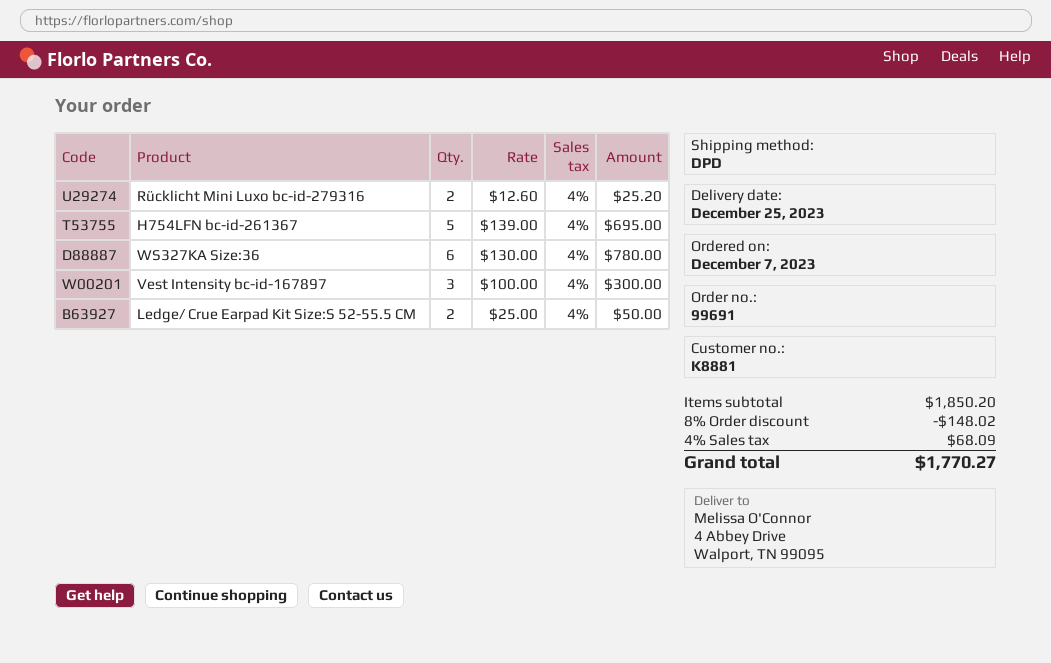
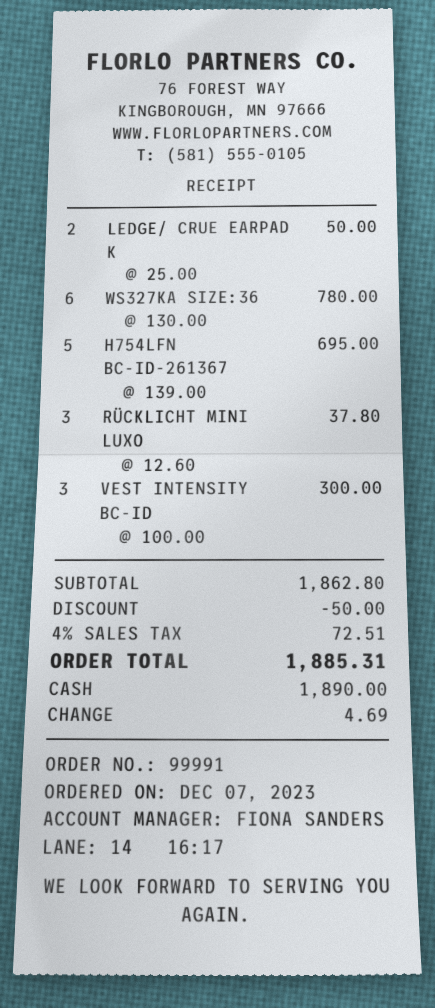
order number: 99691 -> 99991
Rücklicht Mini Luxo bc-id-279316: 2 x 12.60 = 25.20 -> 3 x 12.60 = 37.80
subtotal: 1850.20 -> 1862.80
discount: 148.02 -> 50.00
tax: 4% = 68.09 -> 4% = 72.51
total: 1770.27 -> 1885.31

